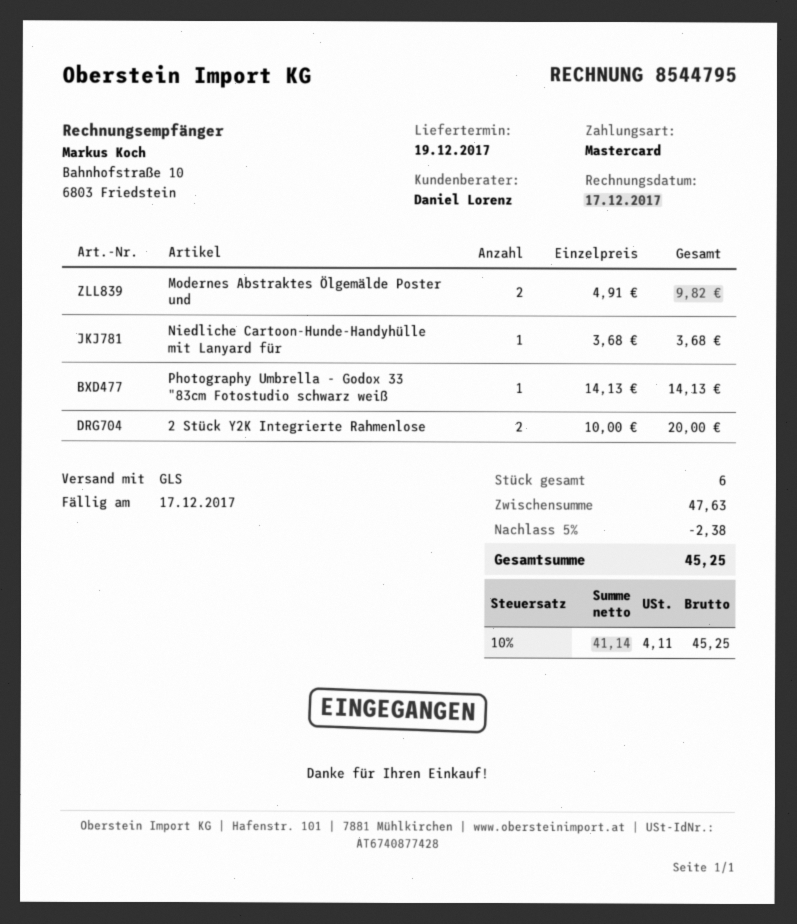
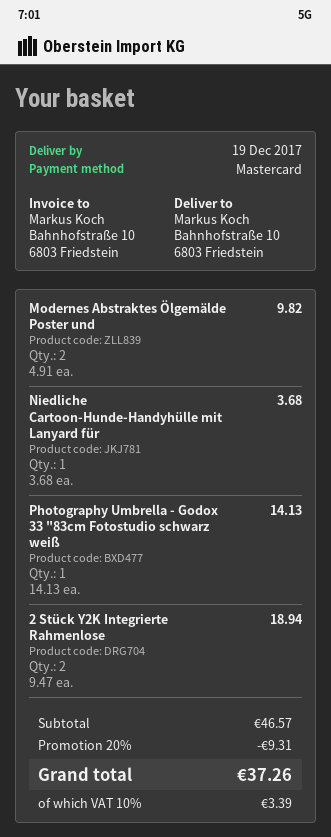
2 Stück Y2K Integrierte Rahmenlose: 2 x 10.00 = 20.00 -> 2 x 9.47 = 18.94
subtotal: 47.63 -> 46.57
discount: 5% = 2.38 -> 20% = 9.31
tax: 10% = 4.11 -> 10% = 3.39
total: 45.25 -> 37.26

